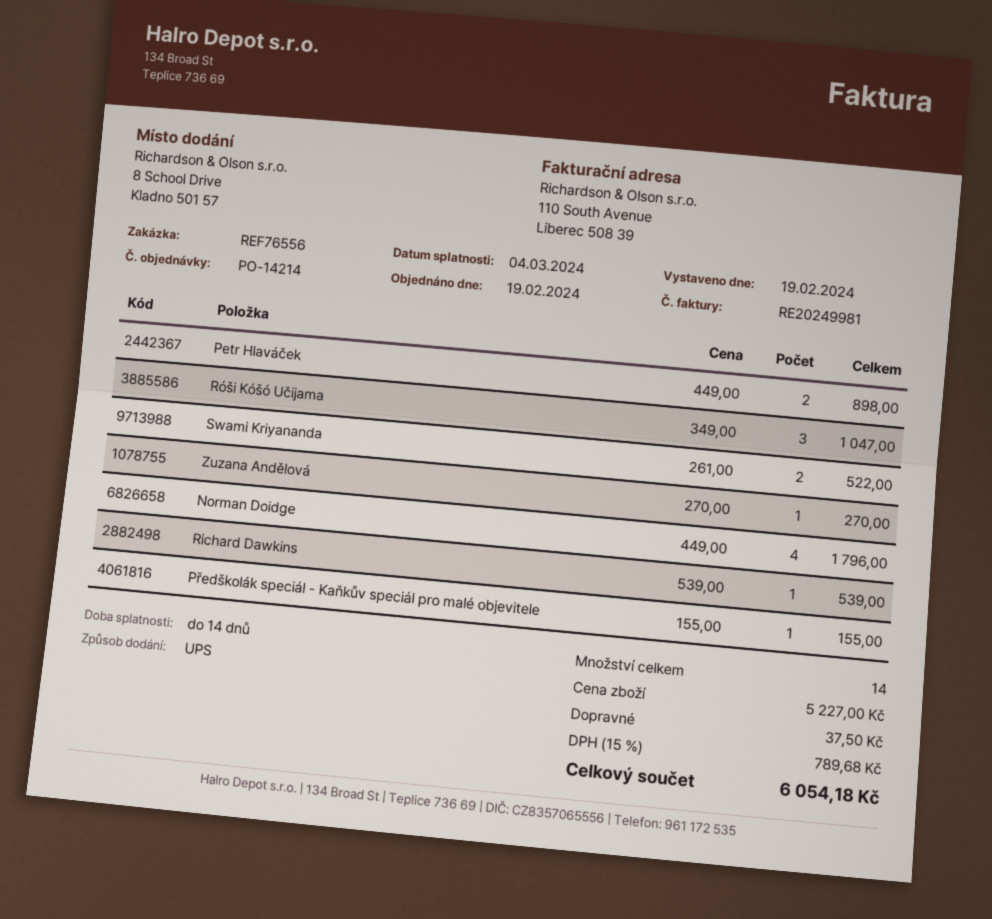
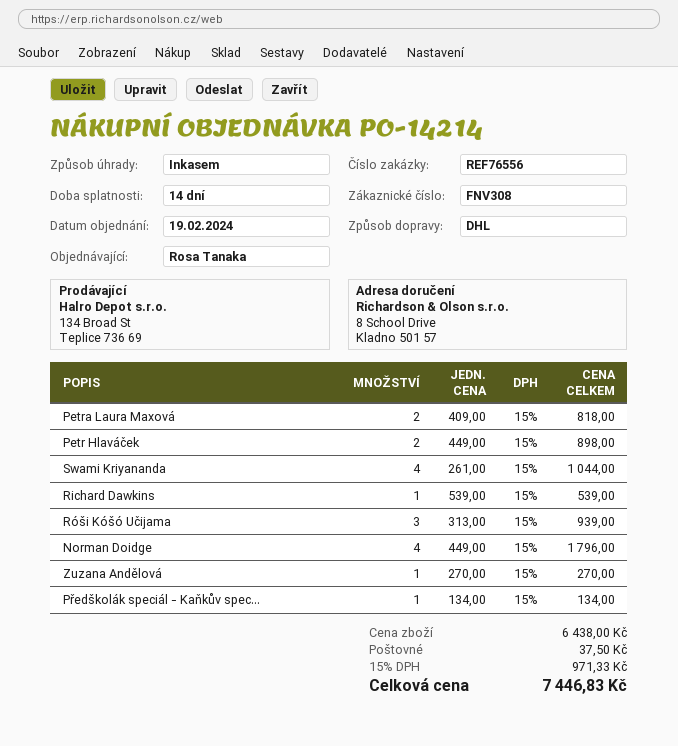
shipping method: UPS -> DHL
Róši Kóšó Učijama: 3 x 349.00 = 1047.00 -> 3 x 313.00 = 939.00
Swami Kriyananda: 2 x 261.00 = 522.00 -> 4 x 261.00 = 1044.00
Předškolák speciál - Kaňkův speciál pro malé objevitele: 1 x 155.00 = 155.00 -> 1 x 134.00 = 134.00
Petra Laura Maxová: none -> 2 x 409.00 = 818.00
subtotal: 5227.00 -> 6438.00
tax: 15% = 789.68 -> 15% = 971.33
total: 6054.18 -> 7446.83

